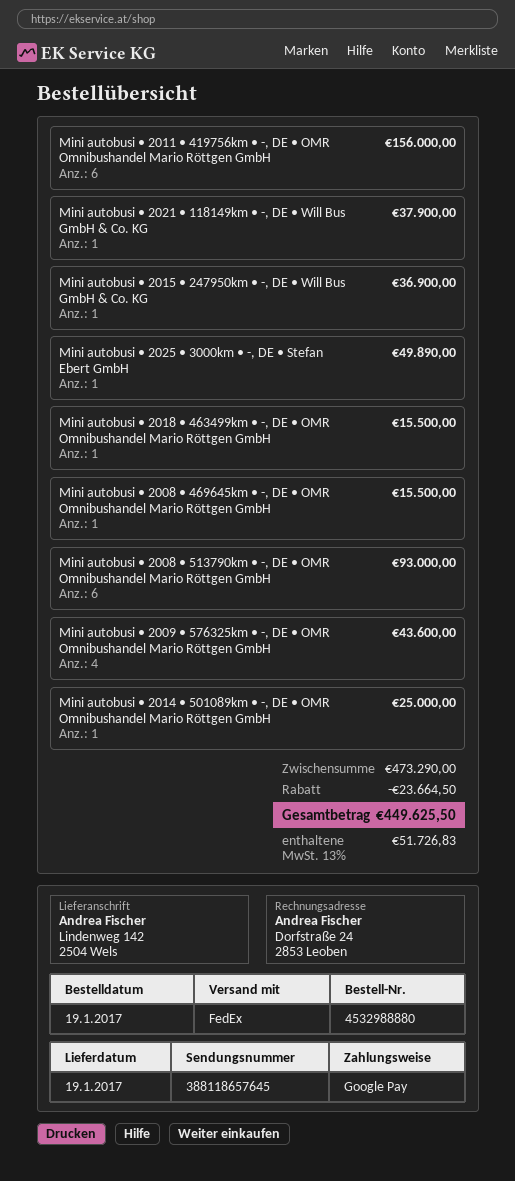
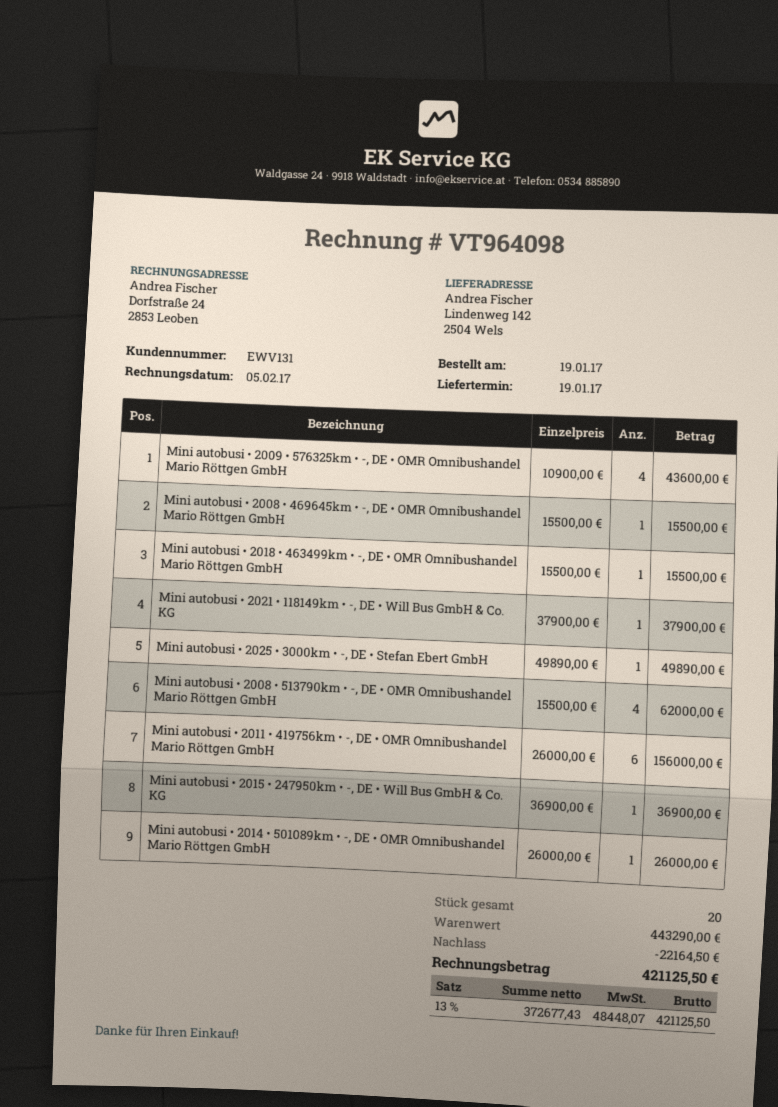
Mini autobusi • 2008 • 513790km • -, DE • OMR Omnibushandel Mario Röttgen GmbH: 6 for 93000.00 -> 4 for 62000.00
Mini autobusi • 2014 • 501089km • -, DE • OMR Omnibushandel Mario Röttgen GmbH: 1 for 25000.00 -> 1 for 26000.00
subtotal: 473290.00 -> 443290.00
discount: 23664.50 -> 22164.50
tax: 13% = 51726.83 -> 13% = 48448.07
total: 449625.50 -> 421125.50

